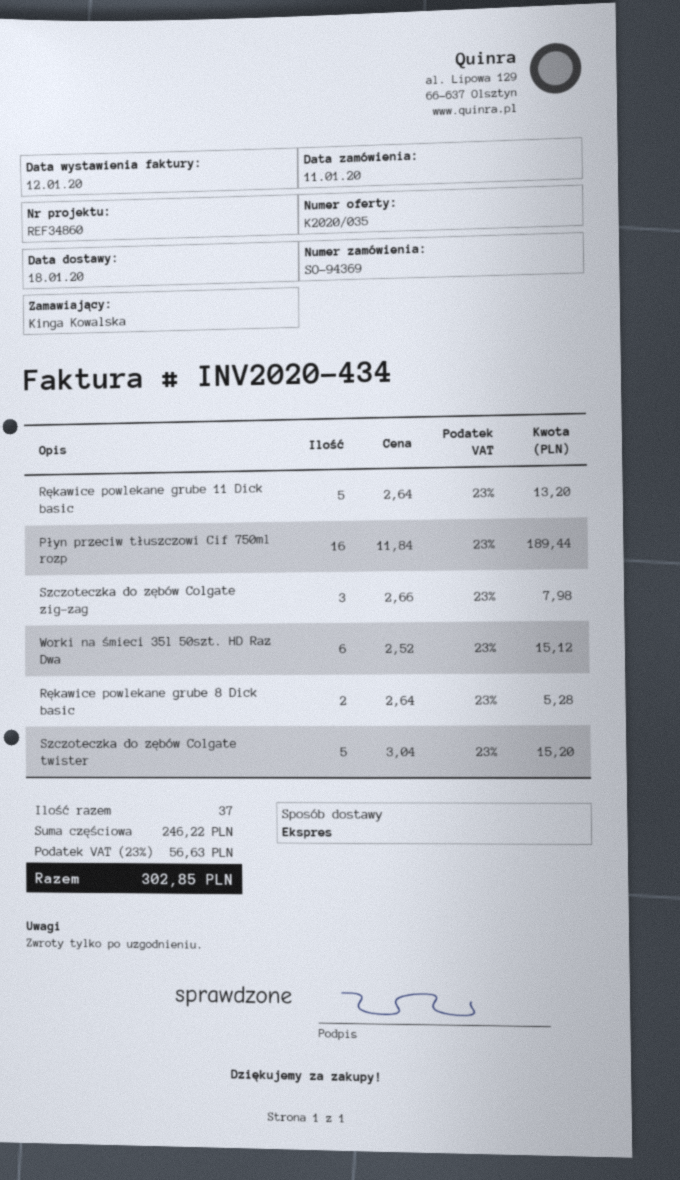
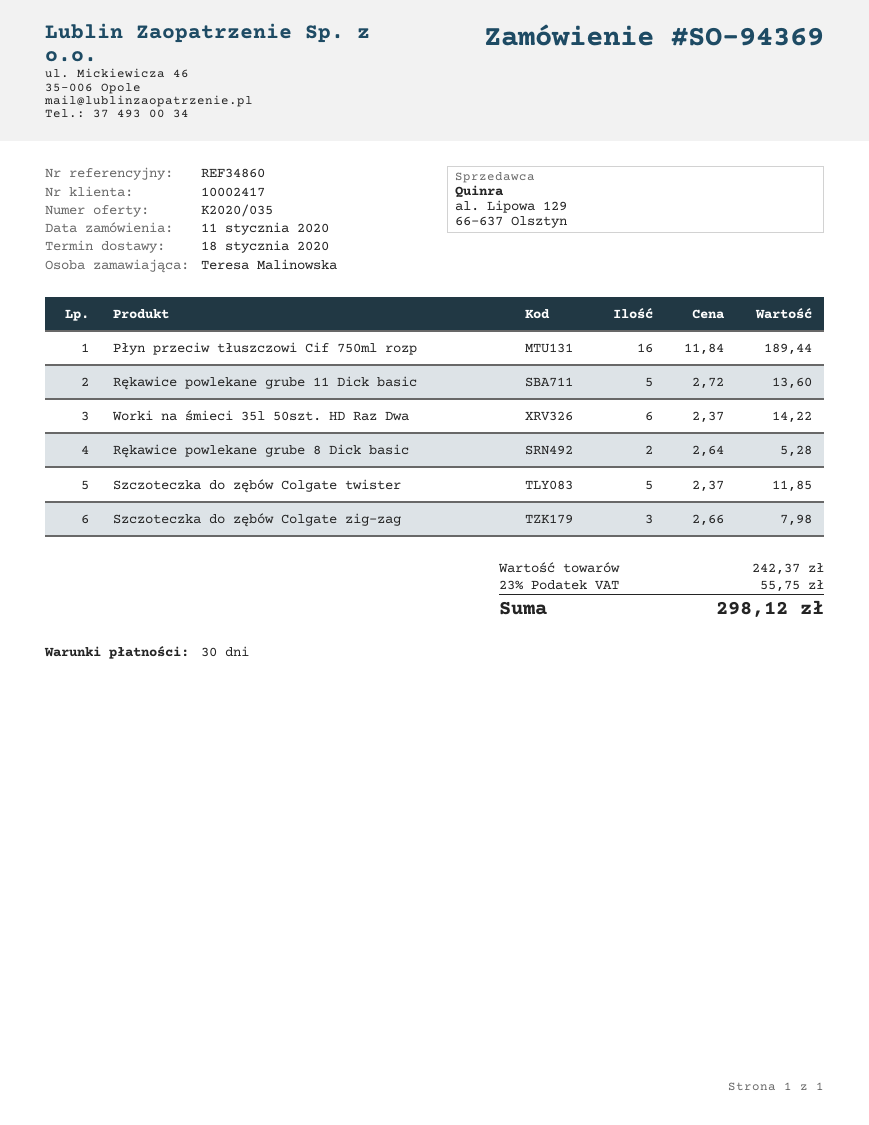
ordered by: Kinga Kowalska -> Teresa Malinowska
Rękawice powlekane grube 11 Dick basic: 5 x 2.64 = 13.20 -> 5 x 2.72 = 13.60
Worki na śmieci 35l 50szt. HD Raz Dwa: 6 x 2.52 = 15.12 -> 6 x 2.37 = 14.22
Szczoteczka do zębów Colgate twister: 5 x 3.04 = 15.20 -> 5 x 2.37 = 11.85
subtotal: 246.22 -> 242.37
tax: 23% = 56.63 -> 23% = 55.75
total: 302.85 -> 298.12

